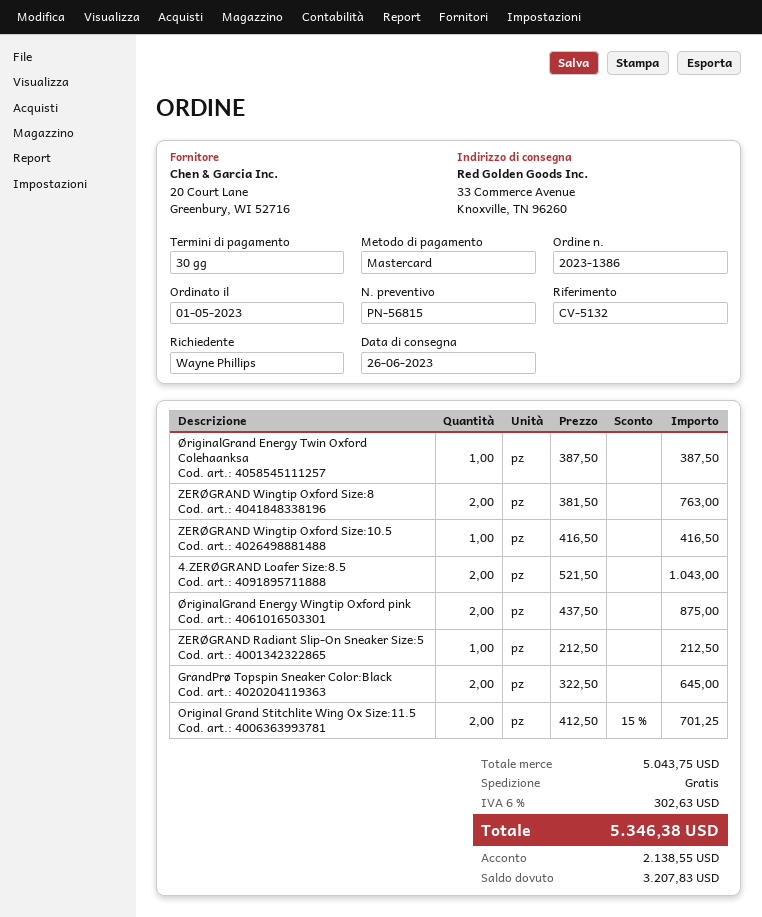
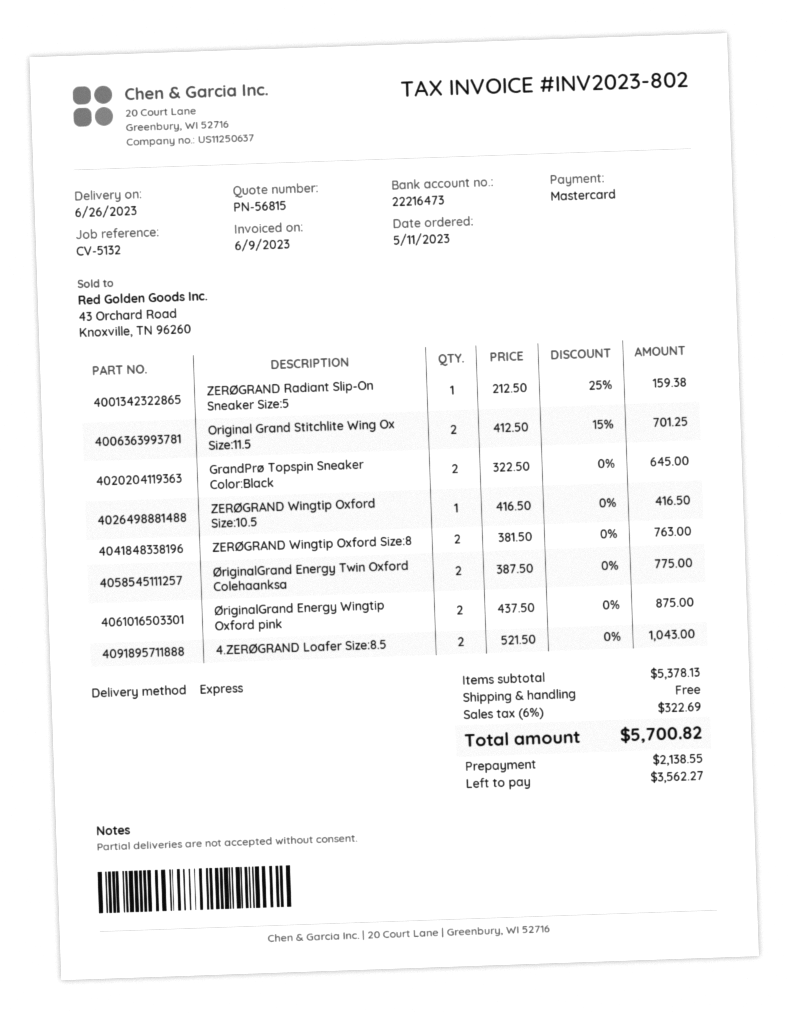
order date: 2023-05-01 -> 2023-05-11
ØriginalGrand Energy Twin Oxford Colehaanksa: 1 x 387.50 = 387.50 -> 2 x 387.50 = 775.00
ZERØGRAND Radiant Slip-On Sneaker Size:5: 1 x 212.50 = 212.50 -> 1 x 212.50 - 25% = 159.38
subtotal: 5043.75 -> 5378.13
tax: 6% = 302.63 -> 6% = 322.69
total: 5346.38 -> 5700.82
balance: 3207.83 -> 3562.27

